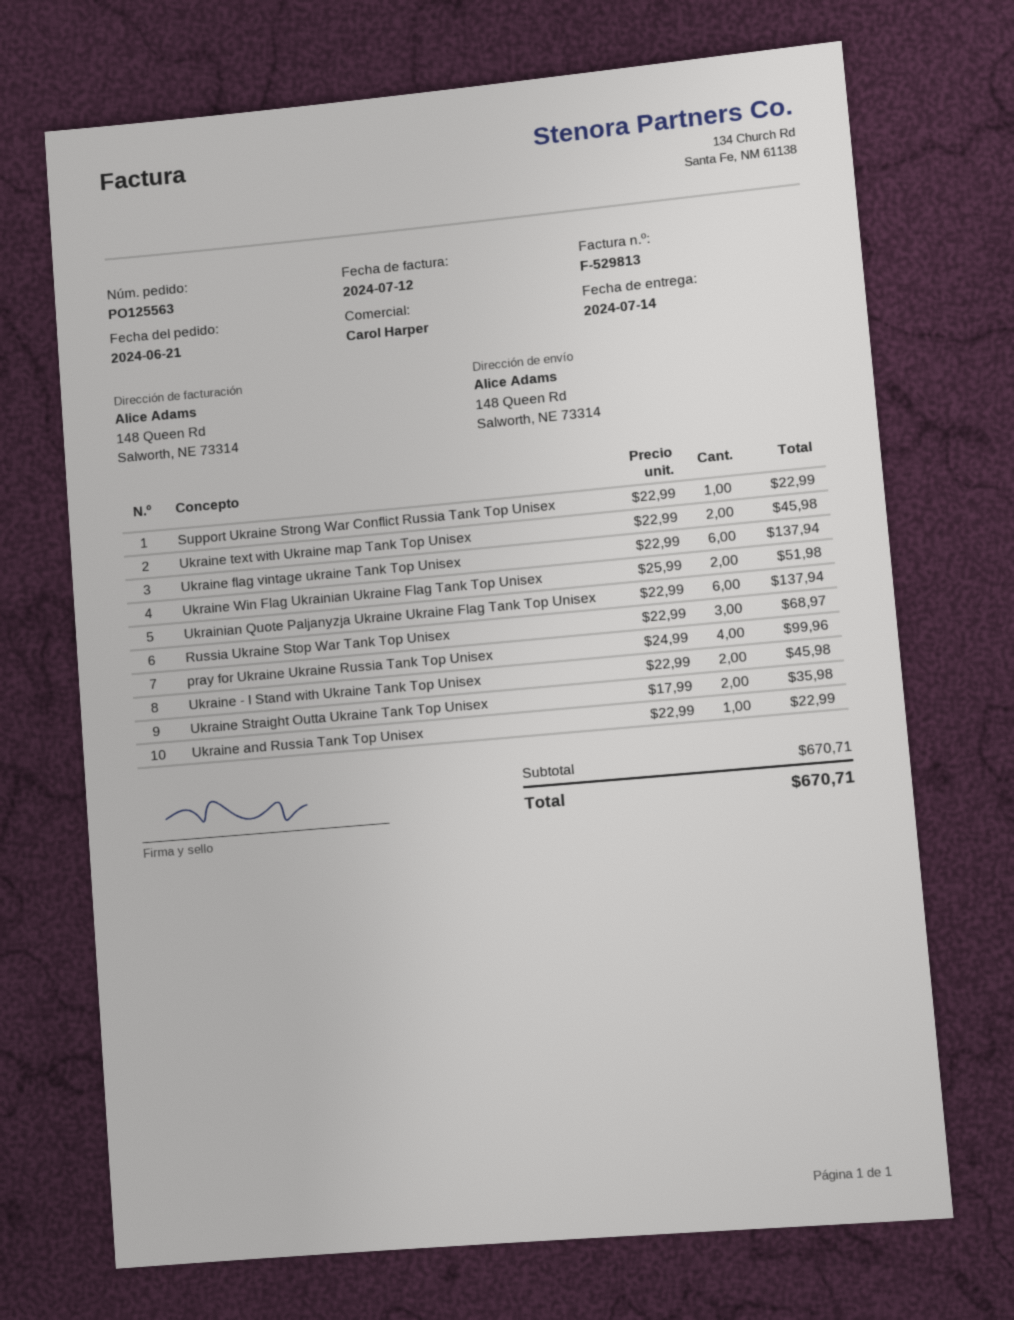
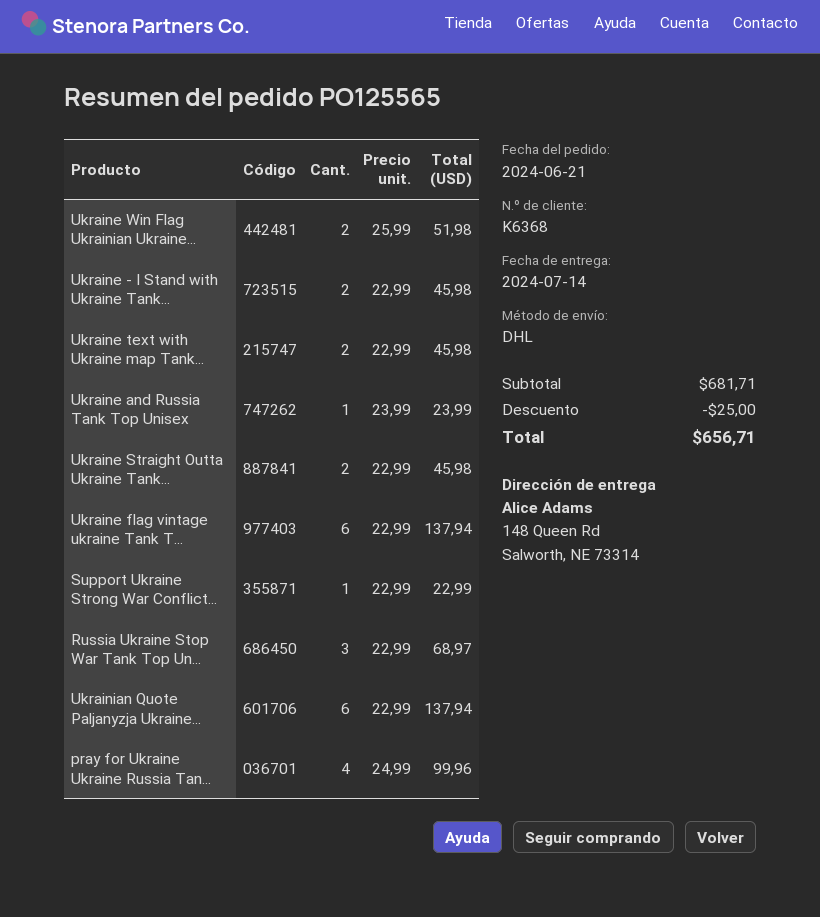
order number: PO125563 -> PO125565
Ukraine Straight Outta Ukraine Tank Top Unisex: 2 x 17.99 = 35.98 -> 2 x 22.99 = 45.98
Ukraine and Russia Tank Top Unisex: 1 x 22.99 = 22.99 -> 1 x 23.99 = 23.99
subtotal: 670.71 -> 681.71
discount: none -> 25.00
total: 670.71 -> 656.71

